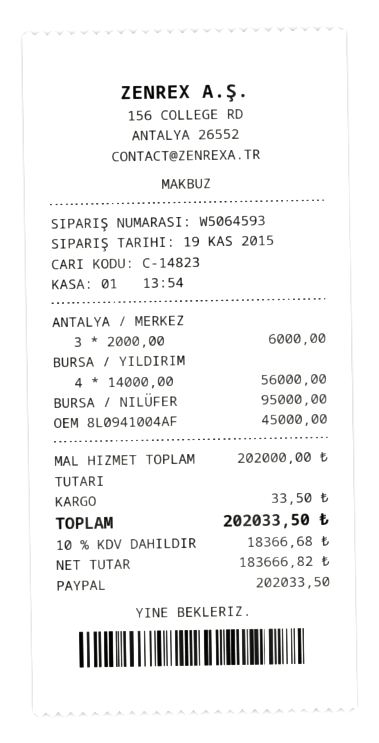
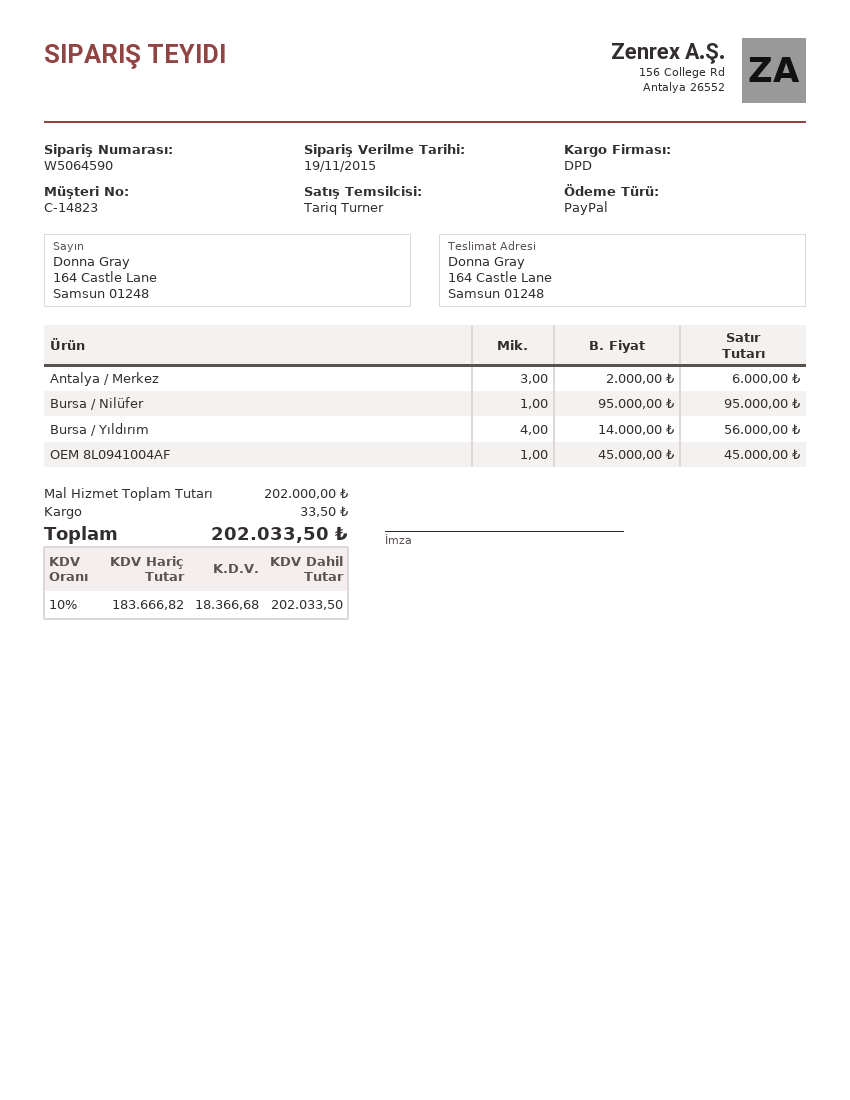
order number: W5064593 -> W5064590

